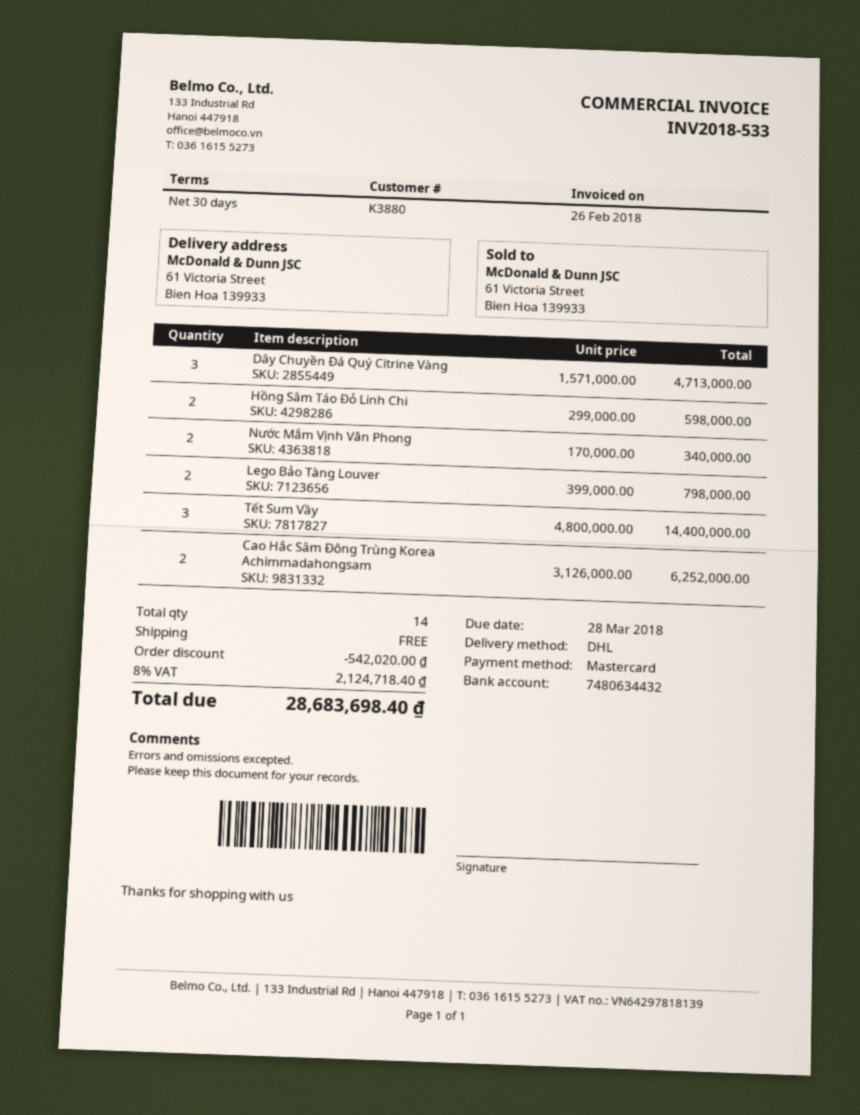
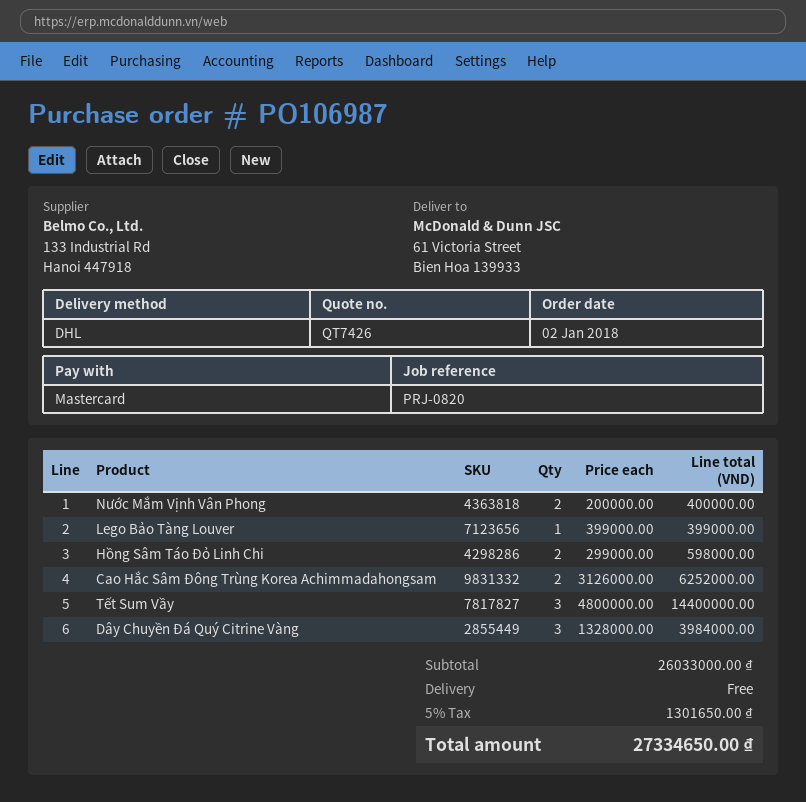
Dây Chuyền Đá Quý Citrine Vàng: 3 x 1571000.00 = 4713000.00 -> 3 x 1328000.00 = 3984000.00
Nước Mắm Vịnh Vân Phong: 2 x 170000.00 = 340000.00 -> 2 x 200000.00 = 400000.00
Lego Bảo Tàng Louver: 2 x 399000.00 = 798000.00 -> 1 x 399000.00 = 399000.00
discount: 542020.00 -> none
tax: 8% = 2124718.40 -> 5% = 1301650.00
total: 28683698.40 -> 27334650.00

